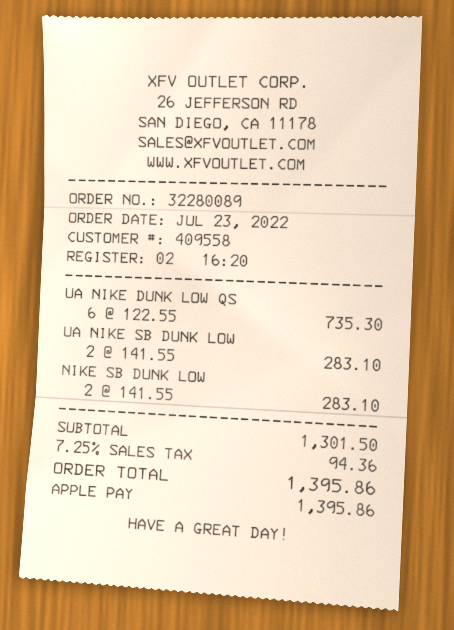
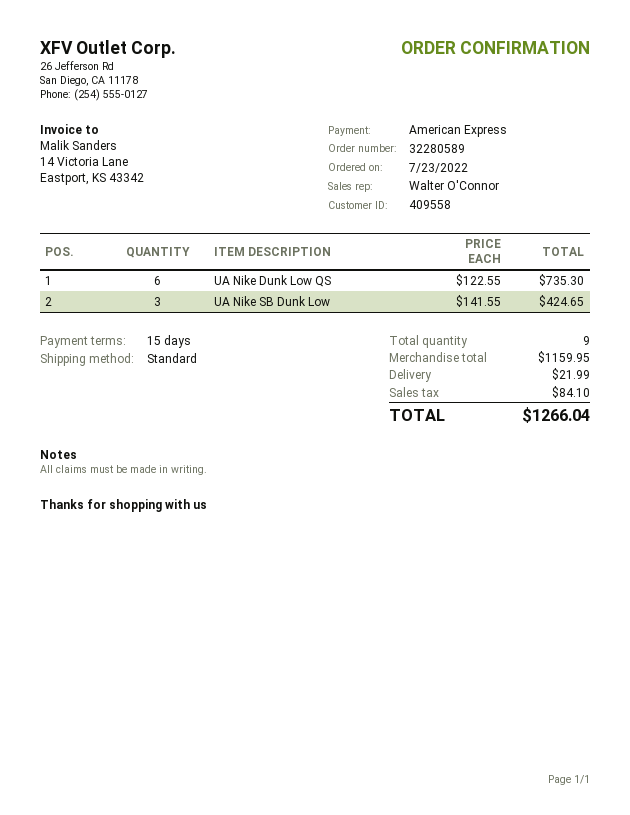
order number: 32280089 -> 32280589
payment method: Apple Pay -> American Express
UA NIKE SB DUNK LOW: 2 x 141.55 = 283.10 -> 3 x 141.55 = 424.65
NIKE SB DUNK LOW: 2 x 141.55 = 283.10 -> none
subtotal: 1301.50 -> 1159.95
shipping: none -> 21.99
tax: 94.36 -> 84.10
total: 1395.86 -> 1266.04

